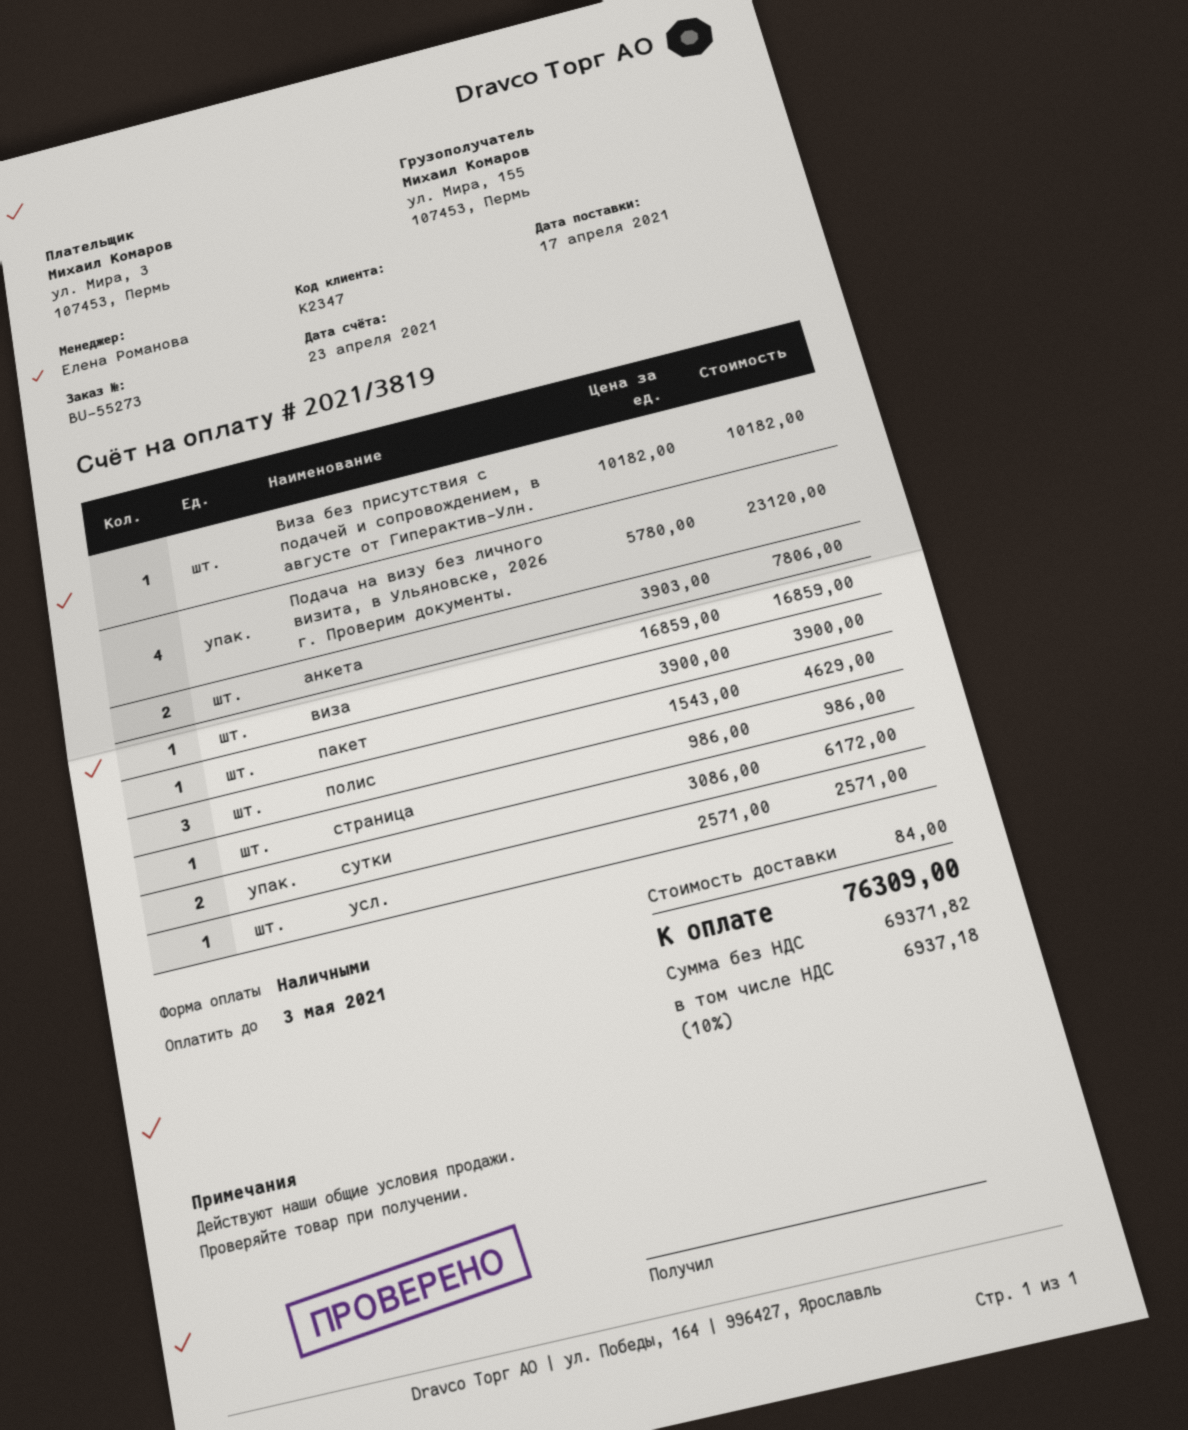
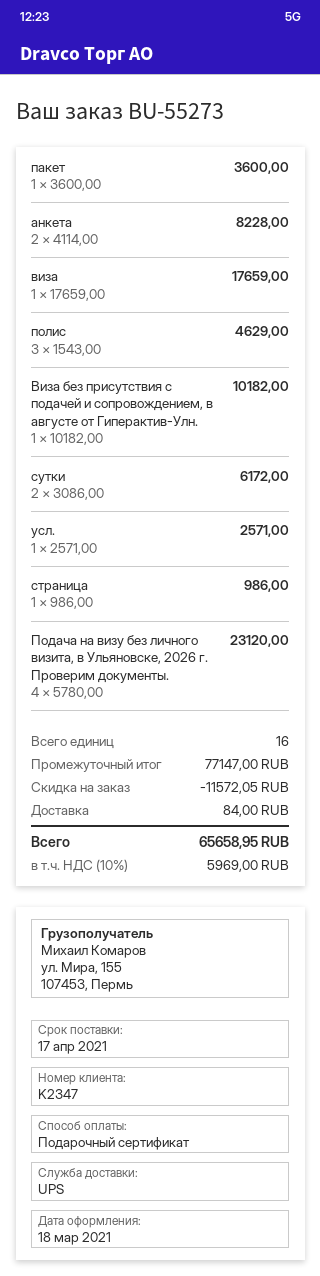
payment method: cash -> gift card
анкета: 2 x 3903.00 = 7806.00 -> 2 x 4114.00 = 8228.00
виза: 1 x 16859.00 = 16859.00 -> 1 x 17659.00 = 17659.00
пакет: 1 x 3900.00 = 3900.00 -> 1 x 3600.00 = 3600.00
discount: none -> 11572.05
tax: 10% = 6937.18 -> 10% = 5969.00
total: 76309.00 -> 65658.95

